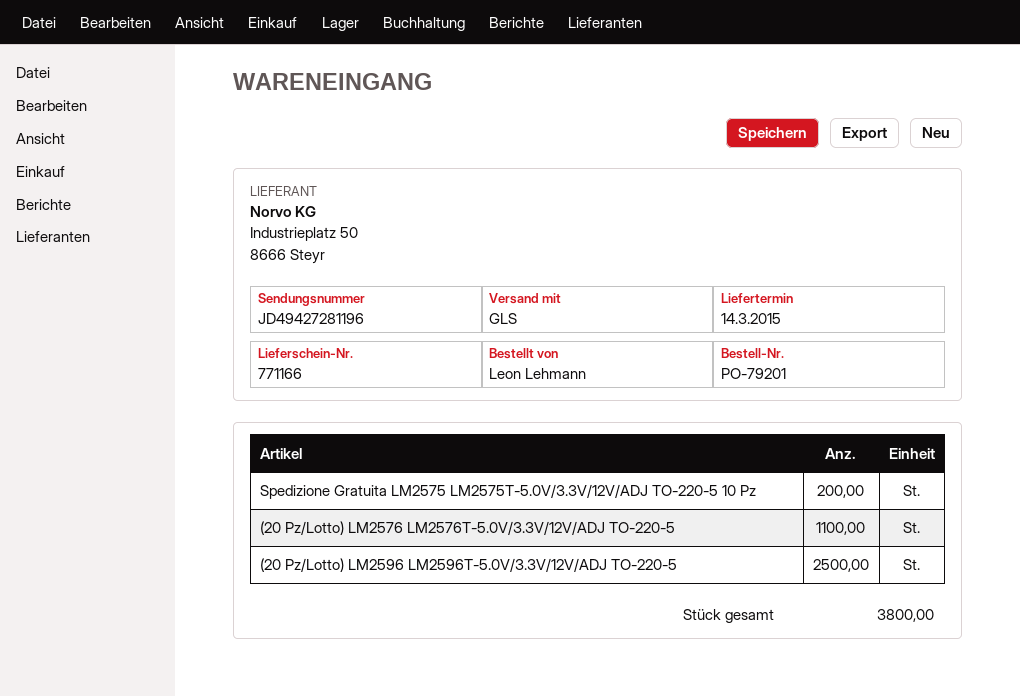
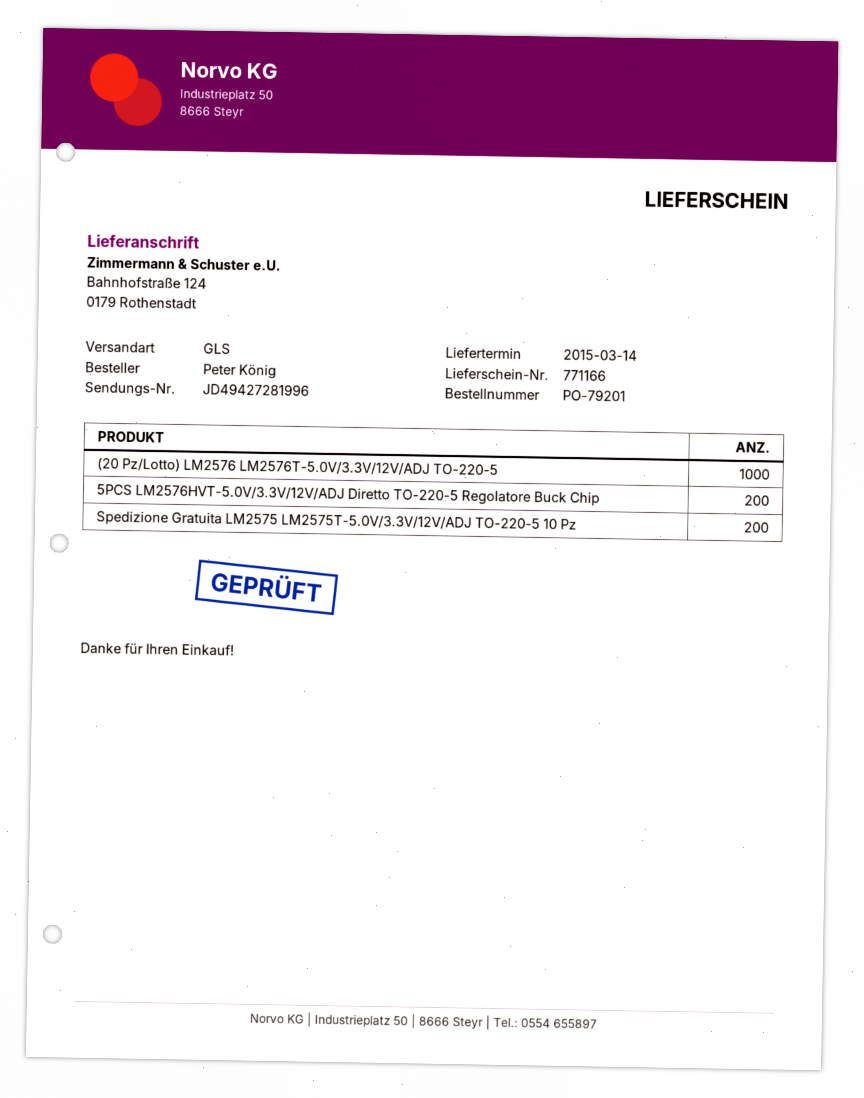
ordered by: Leon Lehmann -> Peter König
tracking number: JD49427281196 -> JD49427281996
(20 Pz/Lotto) LM2576 LM2576T-5.0V/3.3V/12V/ADJ TO-220-5: 1100 -> 1000
(20 Pz/Lotto) LM2596 LM2596T-5.0V/3.3V/12V/ADJ TO-220-5: 2500 -> none
5PCS LM2576HVT-5.0V/3.3V/12V/ADJ Diretto TO-220-5 Regolatore Buck Chip: none -> 200

